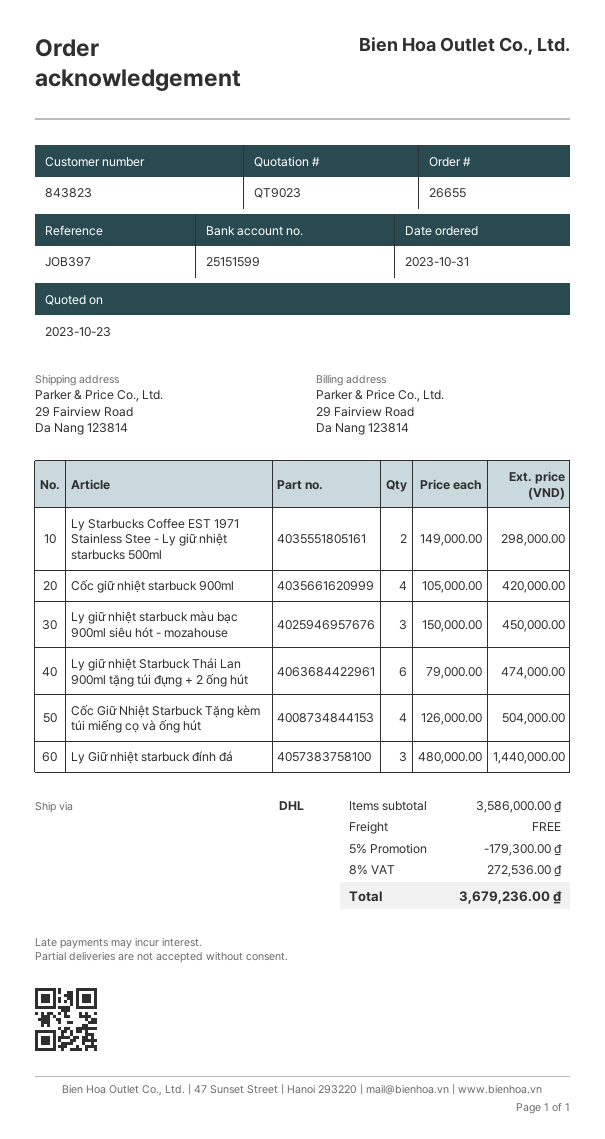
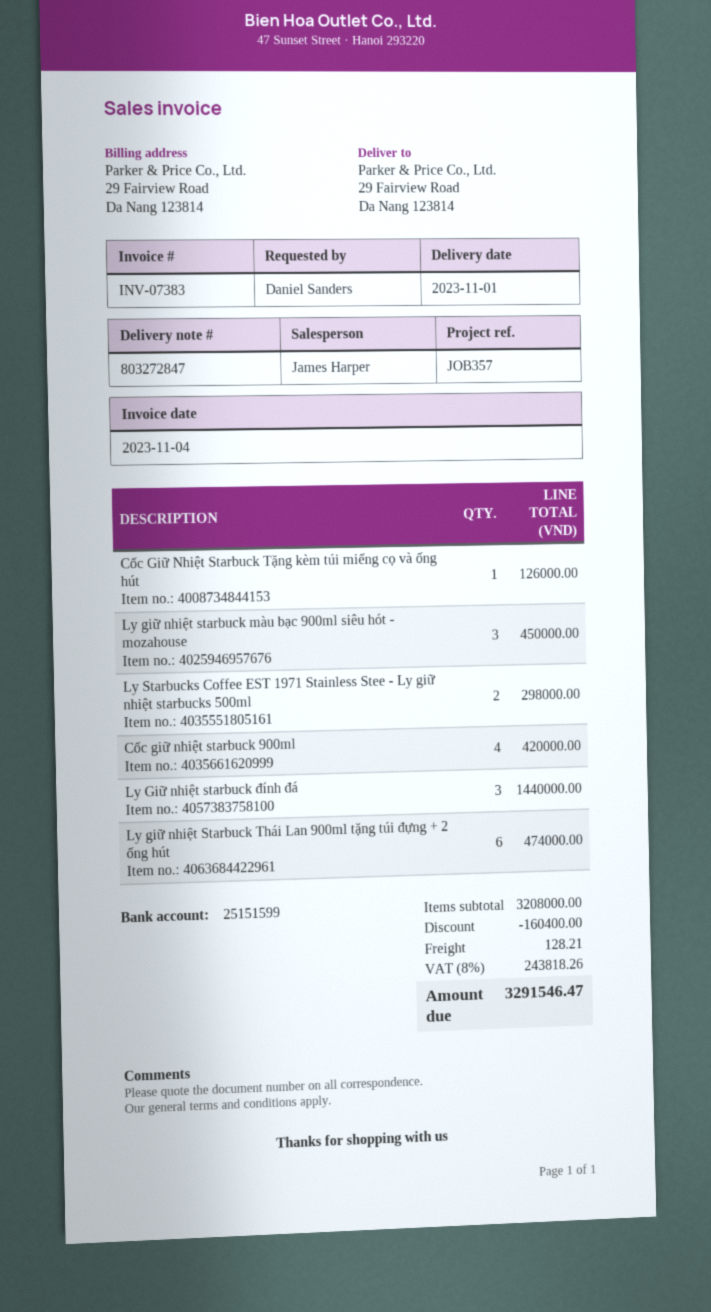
reference: JOB397 -> JOB357
Cốc Giữ Nhiệt Starbuck Tặng kèm túi miếng cọ và ống hút: 4 for 504000.00 -> 1 for 126000.00
subtotal: 3586000.00 -> 3208000.00
discount: 179300.00 -> 160400.00
shipping: 0.00 -> 128.21
tax: 8% = 272536.00 -> 8% = 243818.26
total: 3679236.00 -> 3291546.47

